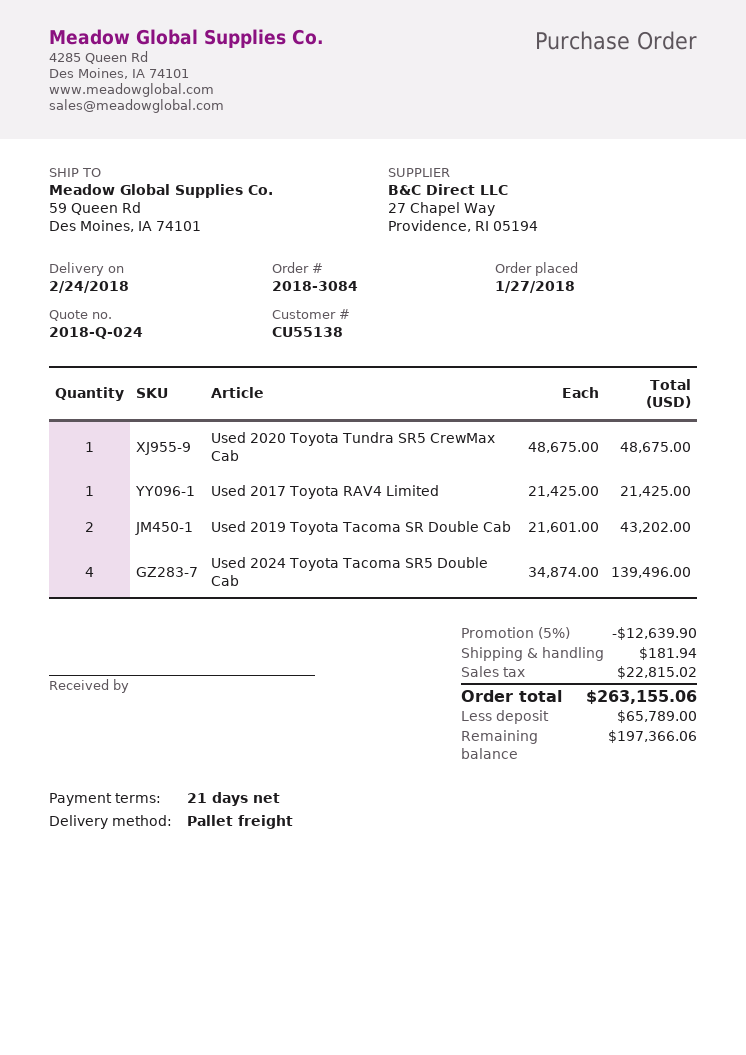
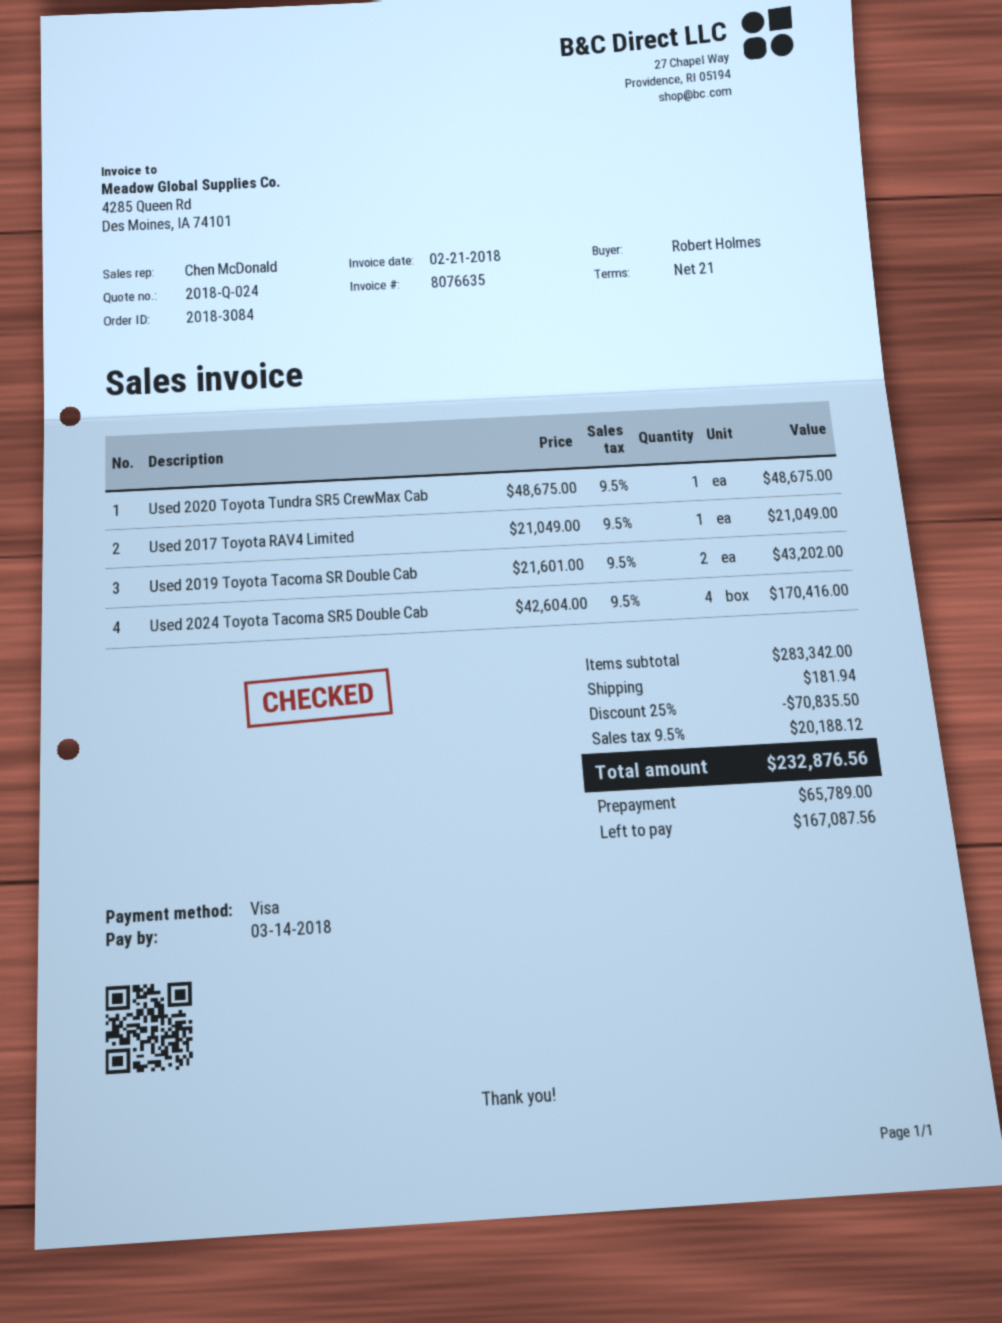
Used 2017 Toyota RAV4 Limited: 1 x 21425.00 = 21425.00 -> 1 x 21049.00 = 21049.00
Used 2024 Toyota Tacoma SR5 Double Cab: 4 x 34874.00 = 139496.00 -> 4 x 42604.00 = 170416.00
discount: 5% = 12639.90 -> 25% = 70835.50
tax: 22815.02 -> 20188.12
total: 263155.06 -> 232876.56
balance: 197366.06 -> 167087.56

